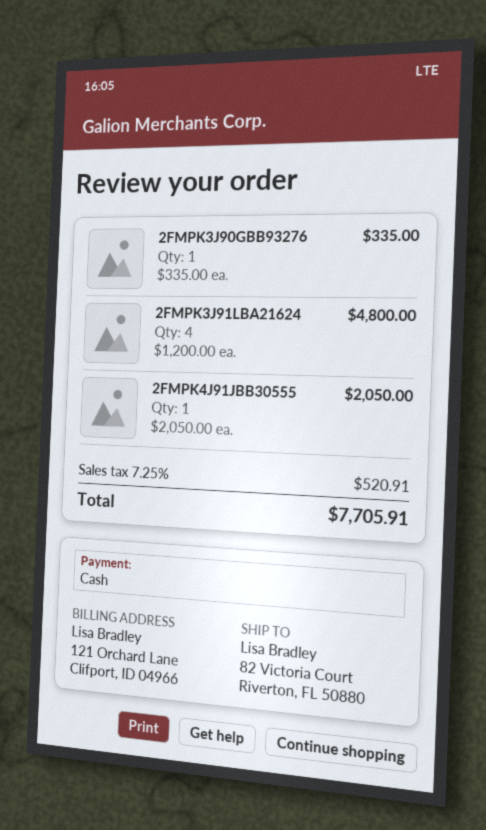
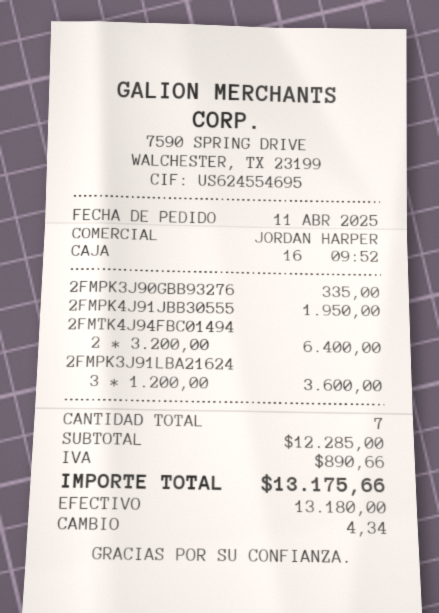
2FMPK3J91LBA21624: 4 x 1200.00 = 4800.00 -> 3 x 1200.00 = 3600.00
2FMPK4J91JBB30555: 1 x 2050.00 = 2050.00 -> 1 x 1950.00 = 1950.00
2FMTK4J94FBC01494: none -> 2 x 3200.00 = 6400.00
tax: 520.91 -> 890.66
total: 7705.91 -> 13175.66

